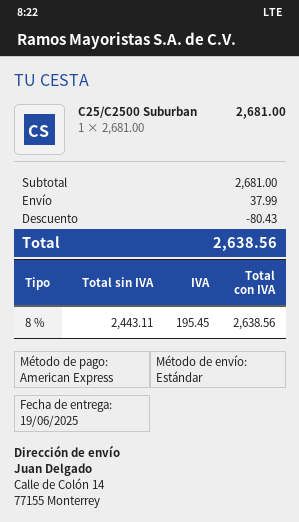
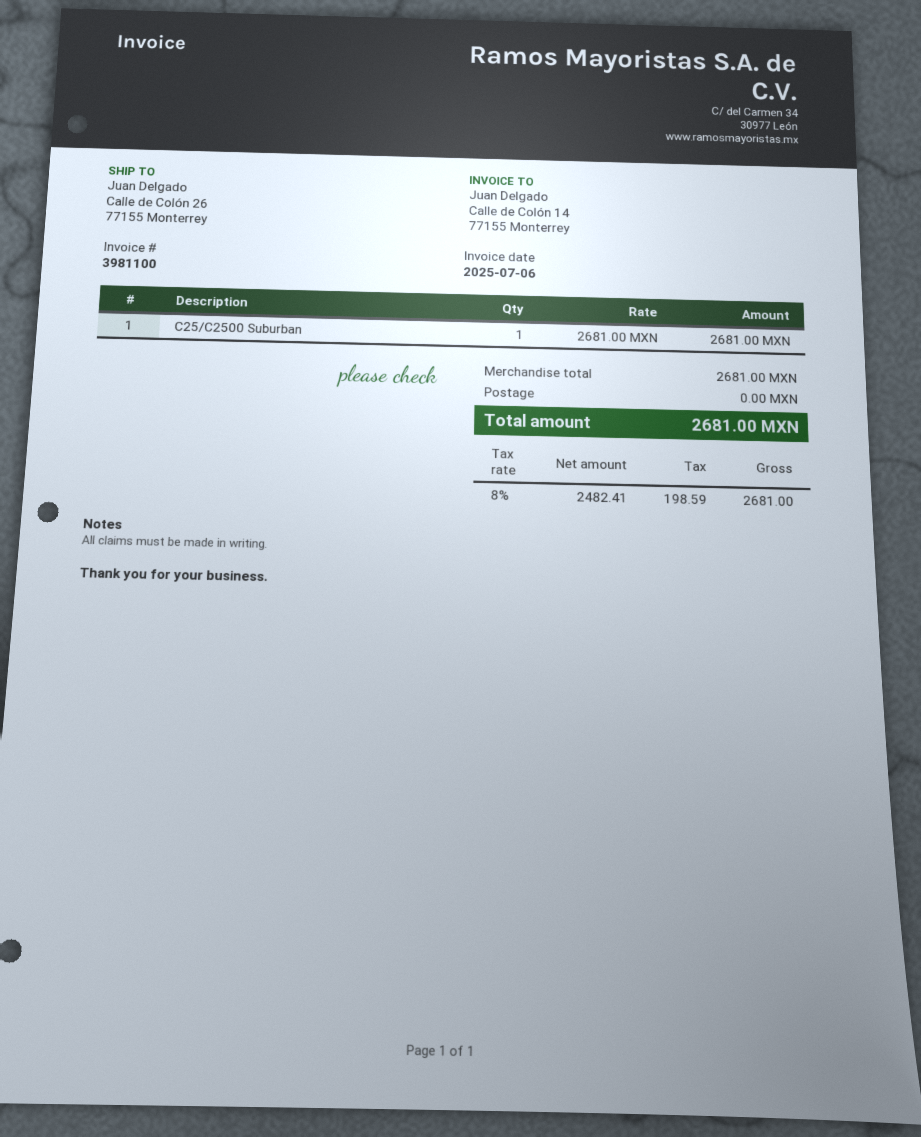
ship to: Calle de Colón 14, 77155 Monterrey -> Calle de Colón 26, 77155 Monterrey
discount: 80.43 -> none
shipping: 37.99 -> 0.00
net: 2443.11 -> 2482.41
tax: 8% = 195.45 -> 8% = 198.59
total: 2638.56 -> 2681.00

